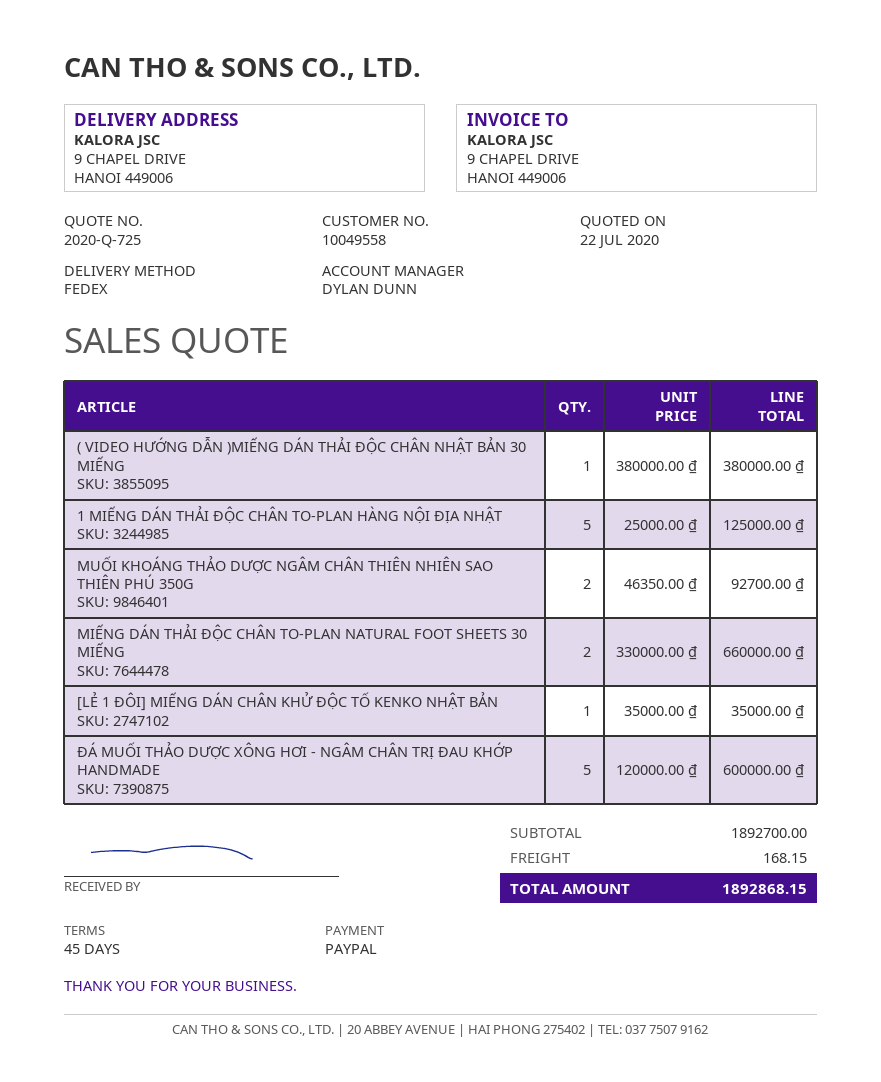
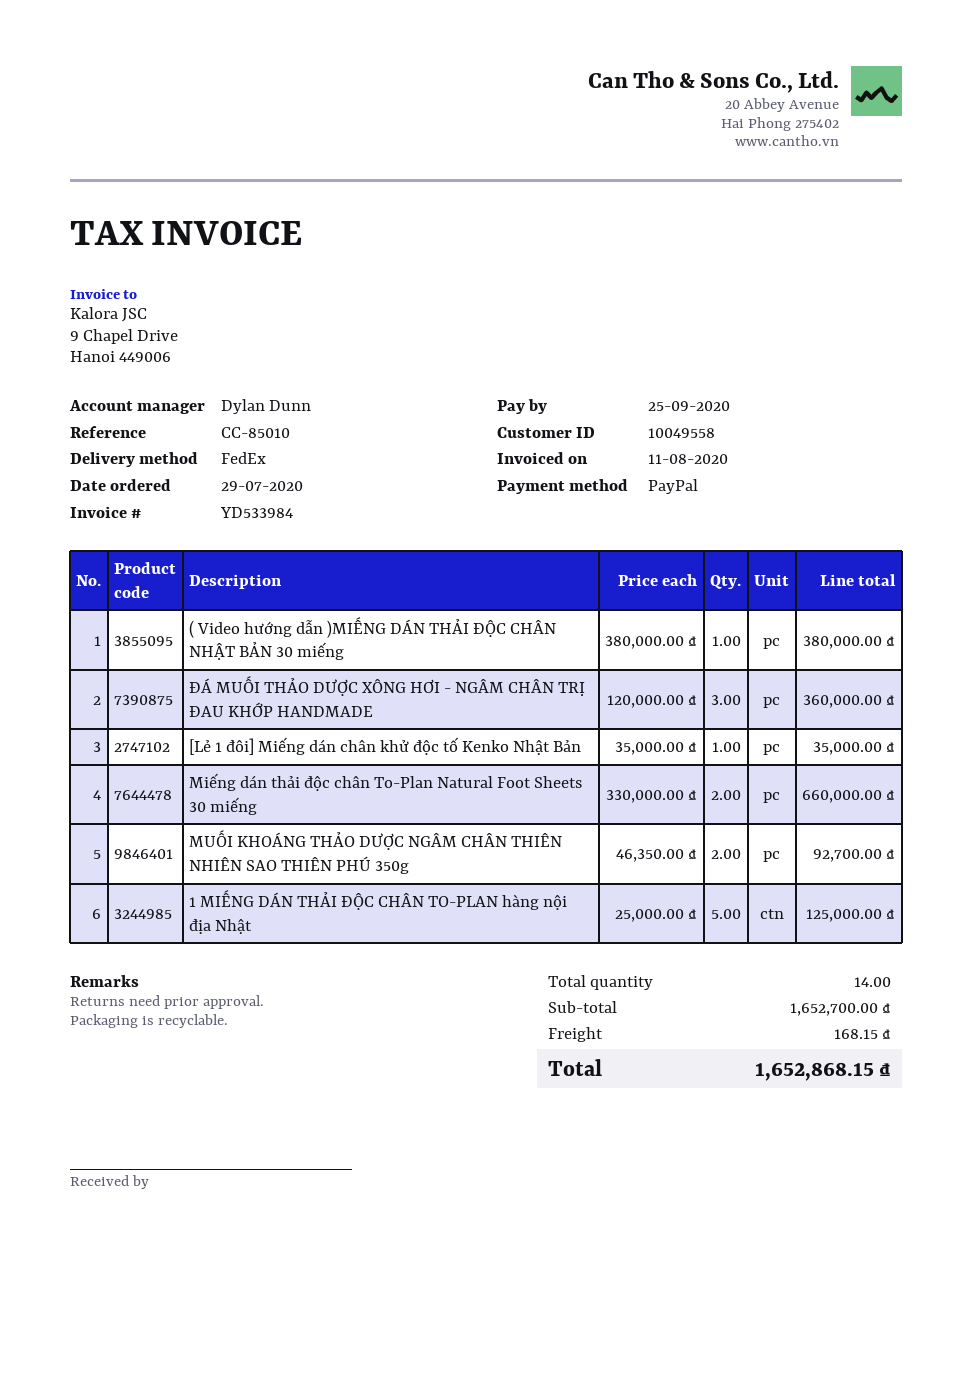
ĐÁ MUỐI THẢO DƯỢC XÔNG HƠI - NGÂM CHÂN TRỊ ĐAU KHỚP HANDMADE: 5 x 120000.00 = 600000.00 -> 3 x 120000.00 = 360000.00
subtotal: 1892700.00 -> 1652700.00
total: 1892868.15 -> 1652868.15

